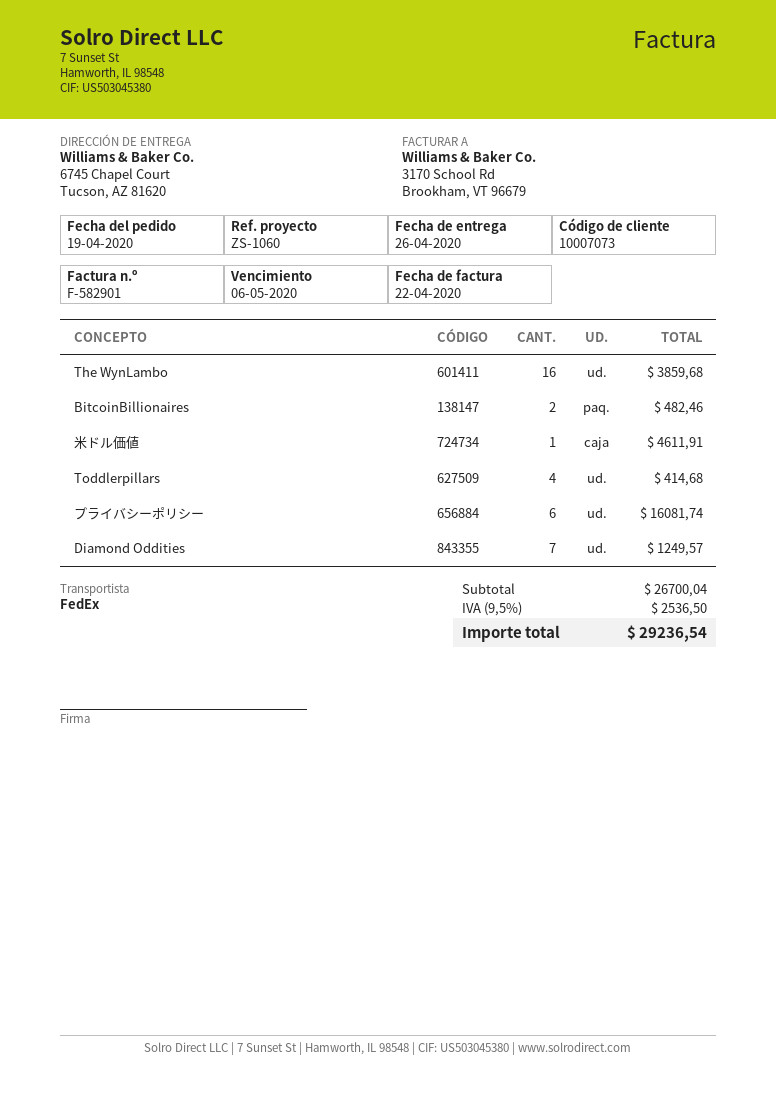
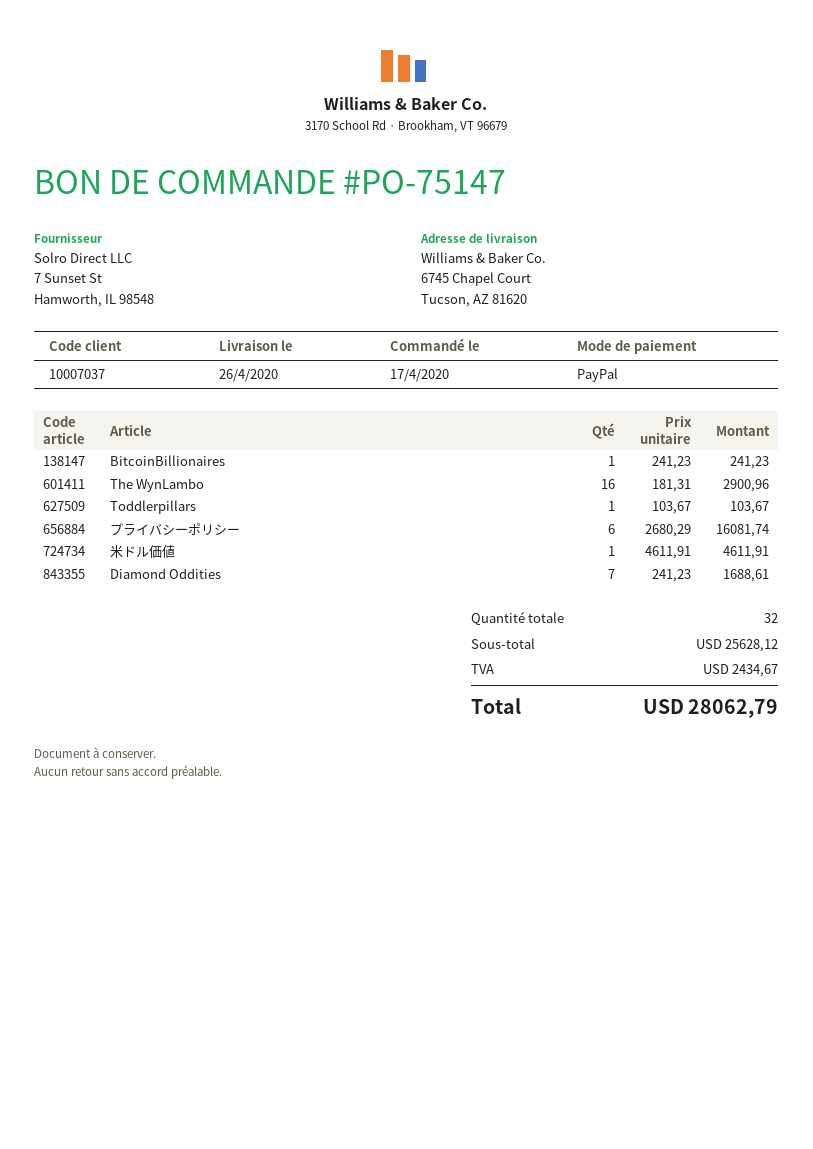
order date: 2020-04-19 -> 2020-04-17
customer number: 10007073 -> 10007037
The WynLambo: 16 for 3859.68 -> 16 for 2900.96
BitcoinBillionaires: 2 for 482.46 -> 1 for 241.23
Toddlerpillars: 4 for 414.68 -> 1 for 103.67
Diamond Oddities: 7 for 1249.57 -> 7 for 1688.61
subtotal: 26700.04 -> 25628.12
tax: 2536.50 -> 2434.67
total: 29236.54 -> 28062.79

